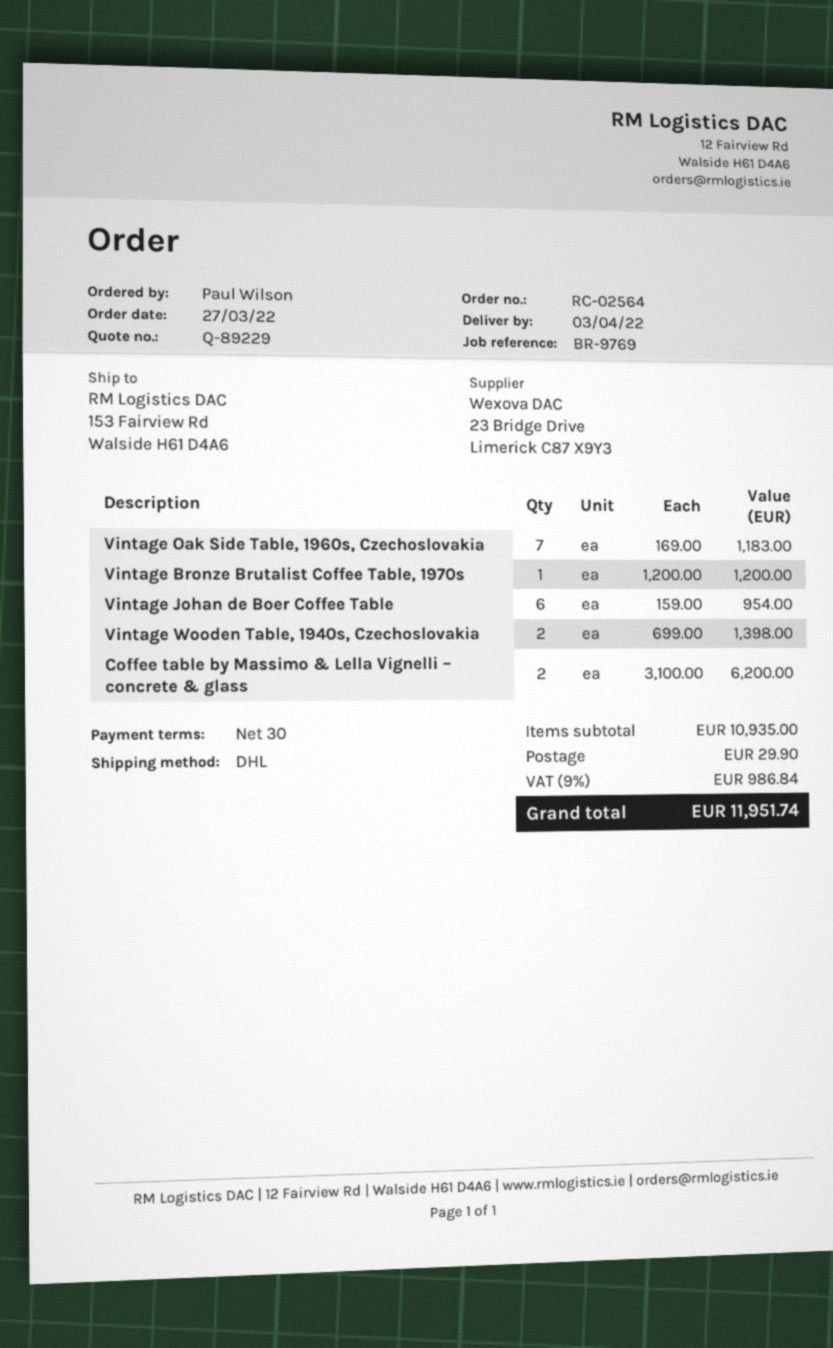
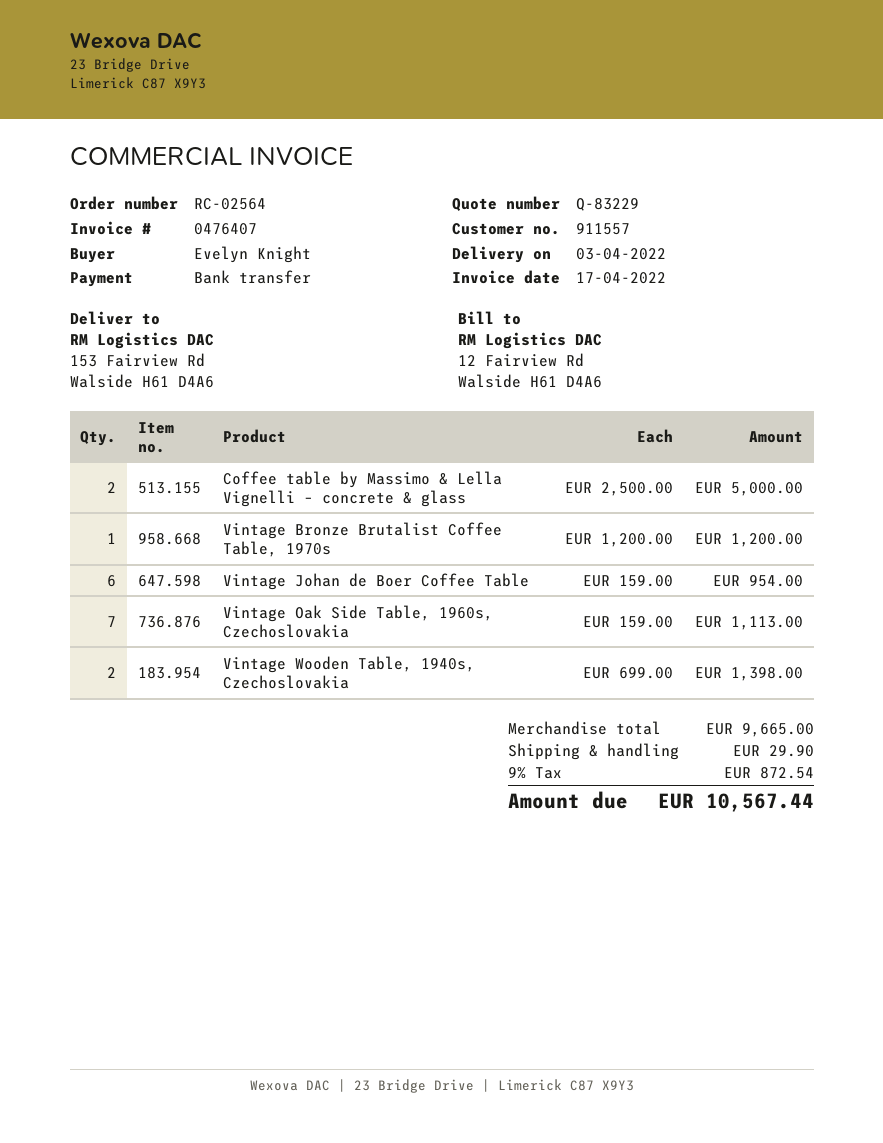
quote number: Q-89229 -> Q-83229
ordered by: Paul Wilson -> Evelyn Knight
Vintage Oak Side Table, 1960s, Czechoslovakia: 7 x 169.00 = 1183.00 -> 7 x 159.00 = 1113.00
Coffee table by Massimo & Lella Vignelli – concrete & glass: 2 x 3100.00 = 6200.00 -> 2 x 2500.00 = 5000.00
subtotal: 10935.00 -> 9665.00
tax: 9% = 986.84 -> 9% = 872.54
total: 11951.74 -> 10567.44

